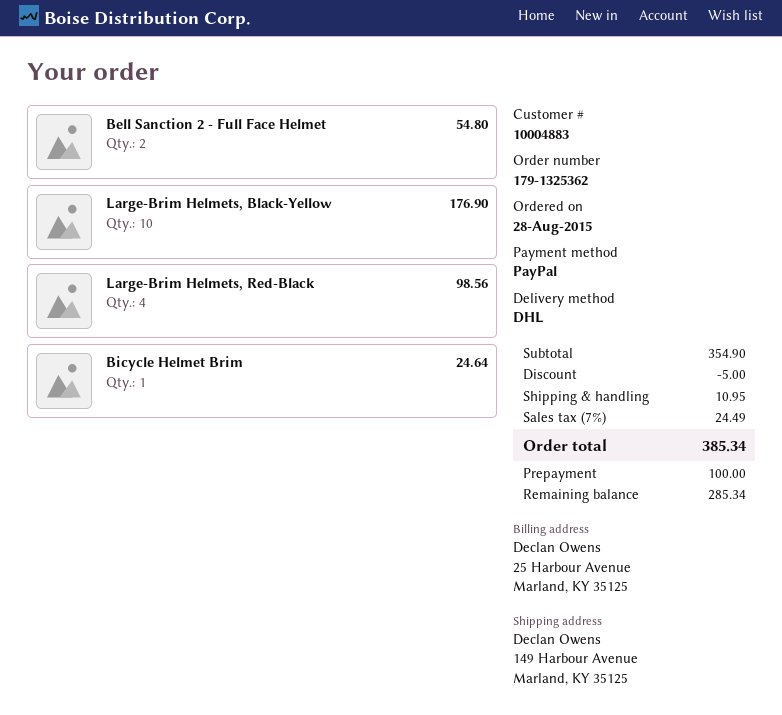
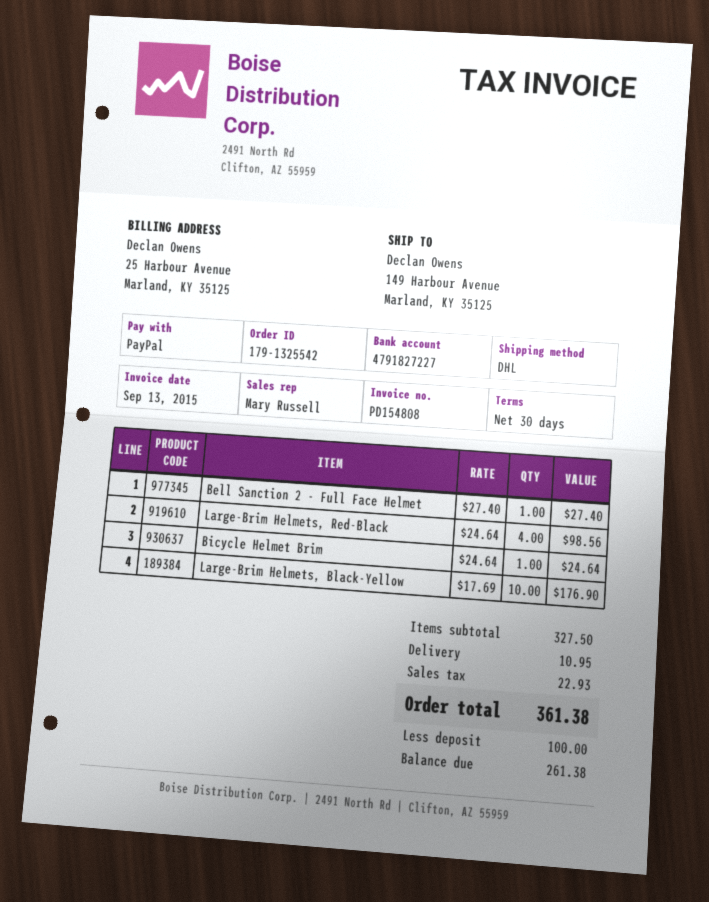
order number: 179-1325362 -> 179-1325542
Bell Sanction 2 - Full Face Helmet: 2 for 54.80 -> 1 for 27.40
subtotal: 354.90 -> 327.50
discount: 5.00 -> none
tax: 24.49 -> 22.93
total: 385.34 -> 361.38
balance: 285.34 -> 261.38

